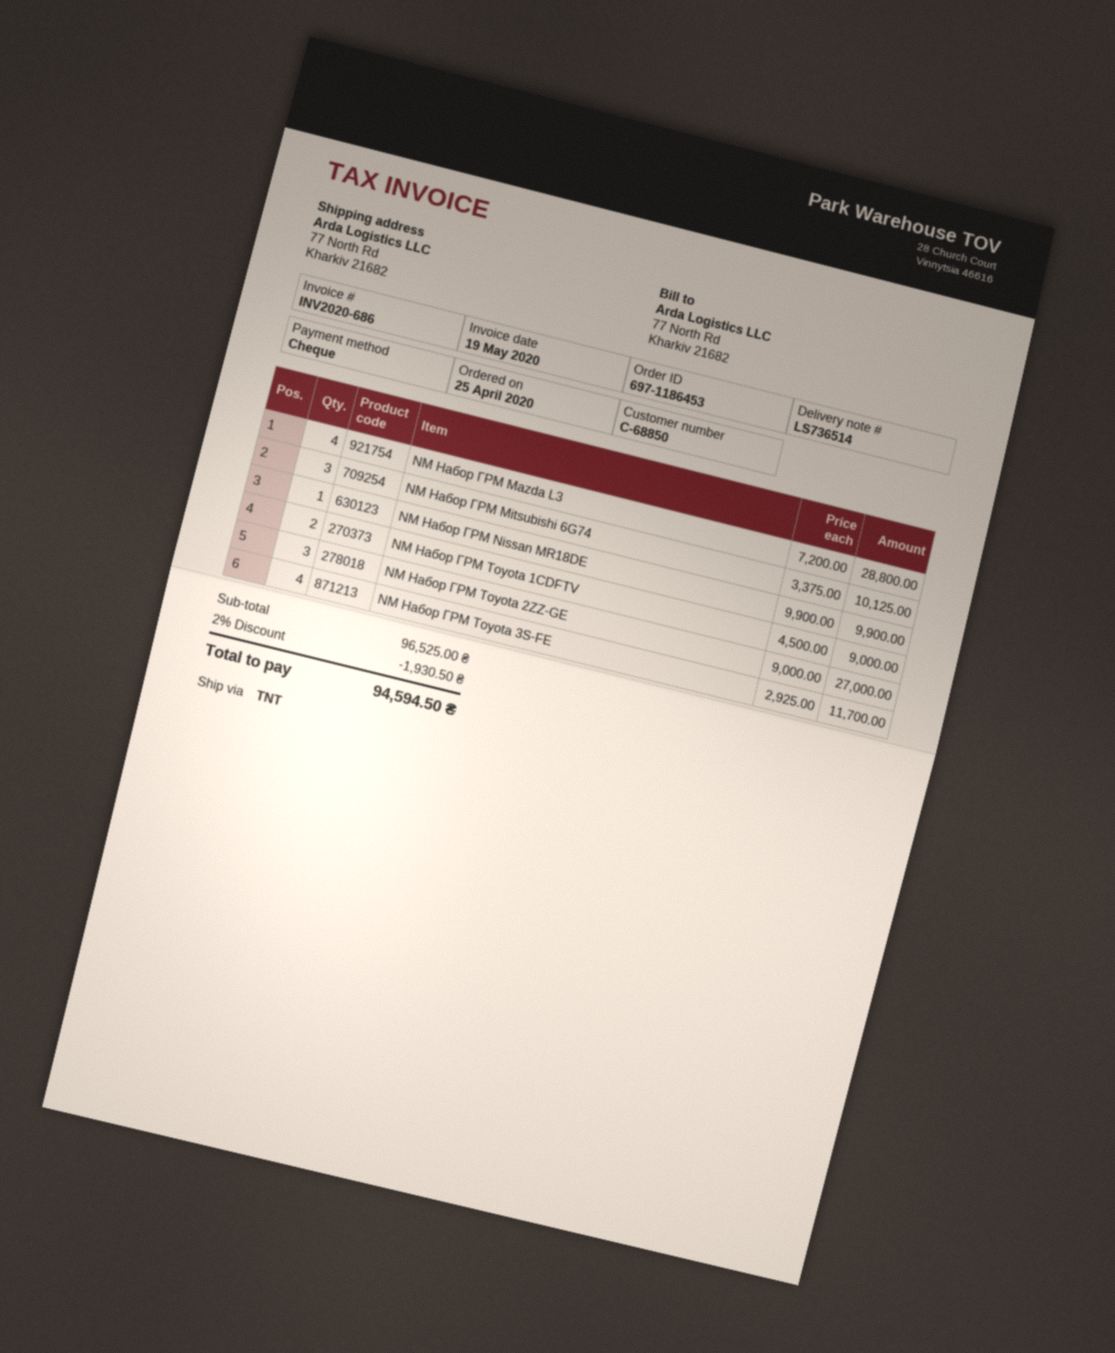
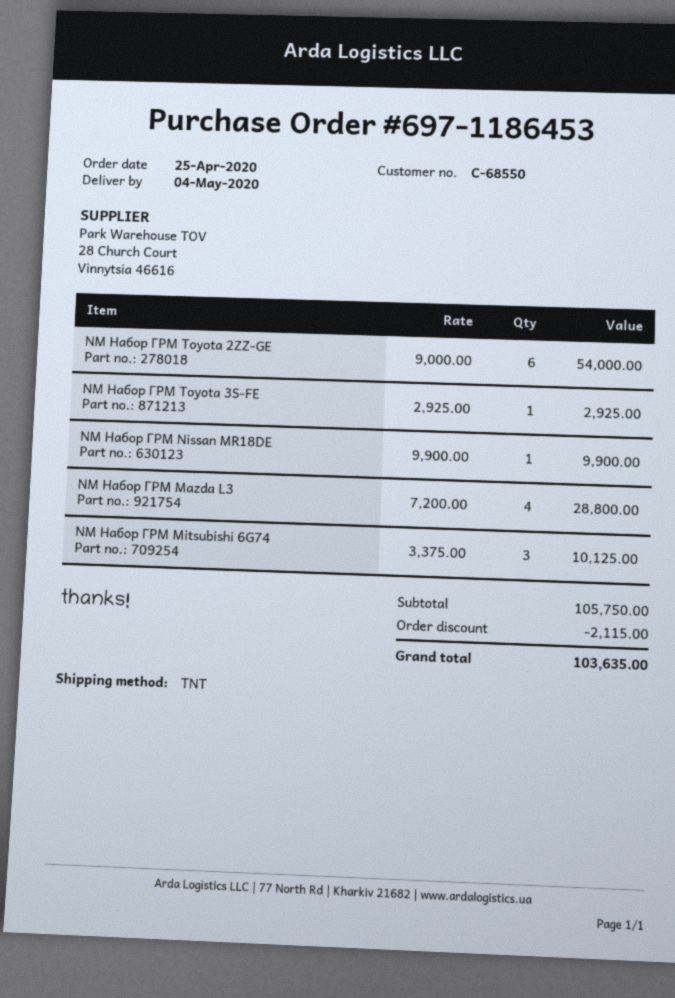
customer number: C-68850 -> C-68550
NM Набор ГРМ Toyota 1CDFTV: 2 x 4500.00 = 9000.00 -> none
NM Набор ГРМ Toyota 2ZZ-GE: 3 x 9000.00 = 27000.00 -> 6 x 9000.00 = 54000.00
NM Набор ГРМ Toyota 3S-FE: 4 x 2925.00 = 11700.00 -> 1 x 2925.00 = 2925.00
subtotal: 96525.00 -> 105750.00
discount: 1930.50 -> 2115.00
total: 94594.50 -> 103635.00

